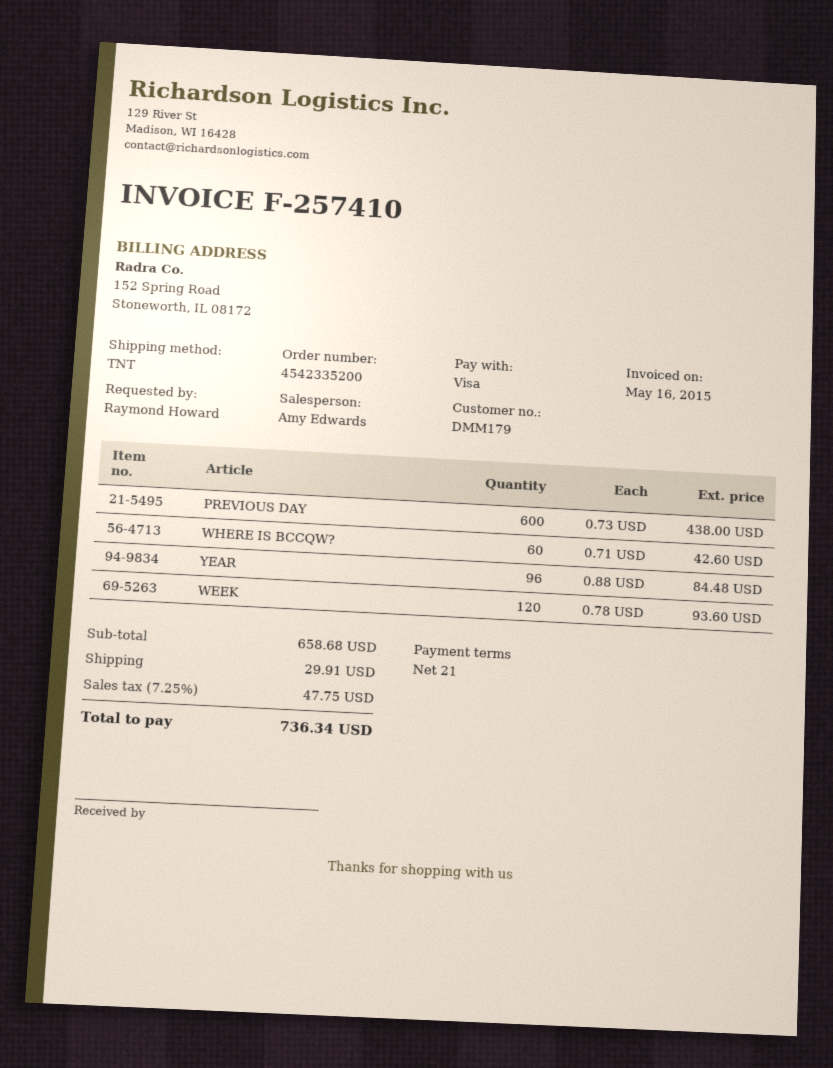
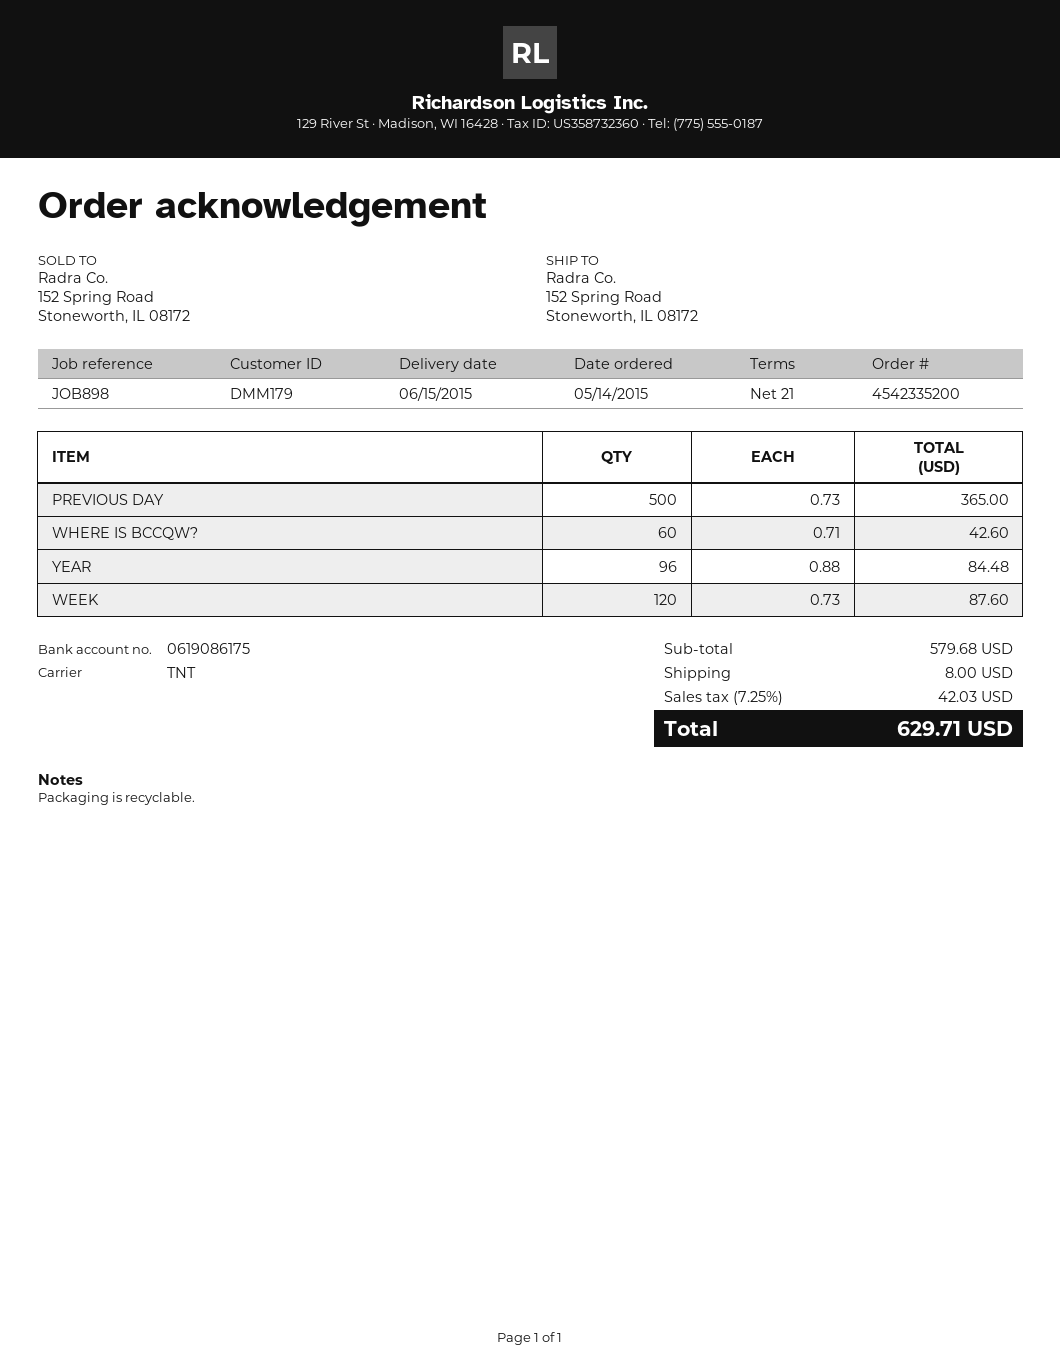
PREVIOUS DAY: 600 x 0.73 = 438.00 -> 500 x 0.73 = 365.00
WEEK: 120 x 0.78 = 93.60 -> 120 x 0.73 = 87.60
subtotal: 658.68 -> 579.68
shipping: 29.91 -> 8.00
tax: 7.25% = 47.75 -> 7.25% = 42.03
total: 736.34 -> 629.71

